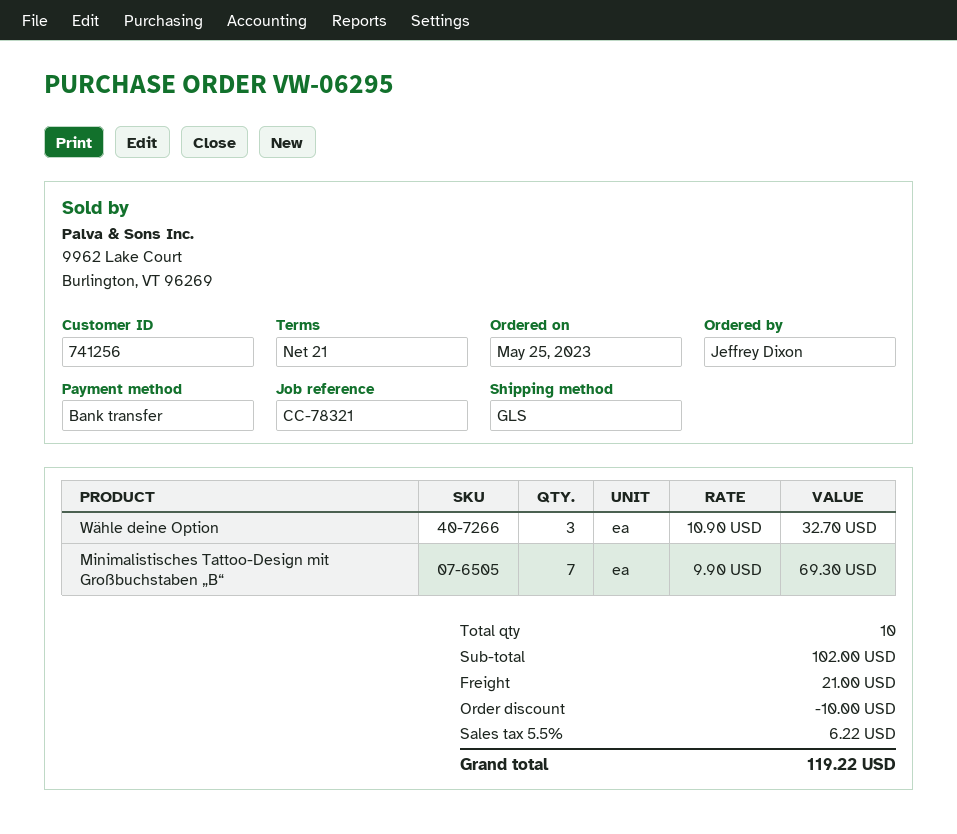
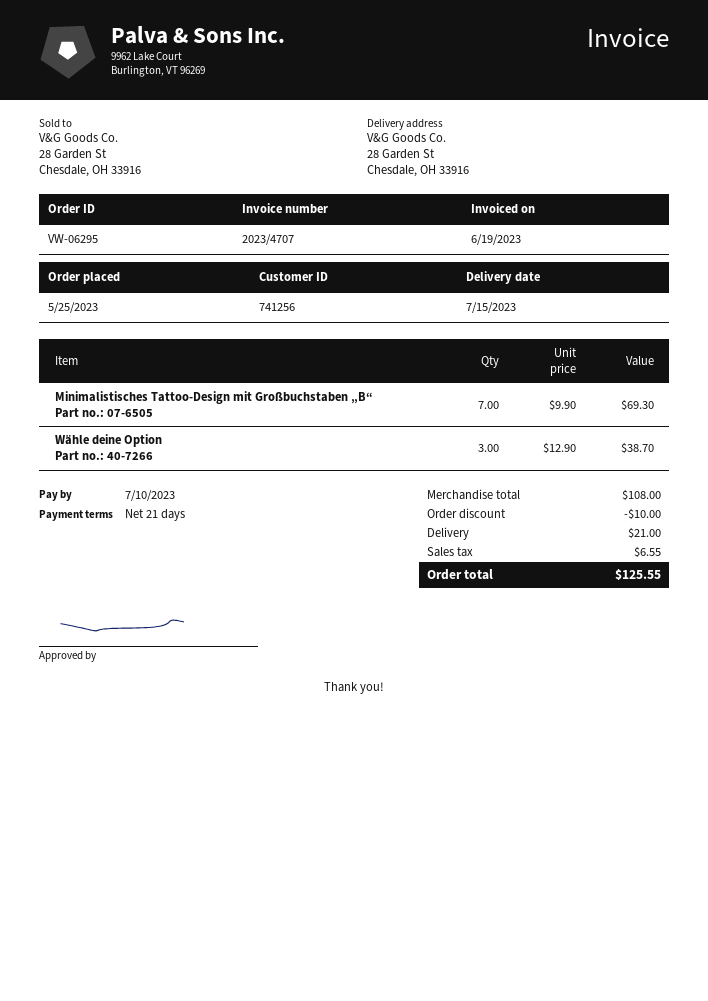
Wähle deine Option: 3 x 10.90 = 32.70 -> 3 x 12.90 = 38.70
subtotal: 102.00 -> 108.00
tax: 6.22 -> 6.55
total: 119.22 -> 125.55

